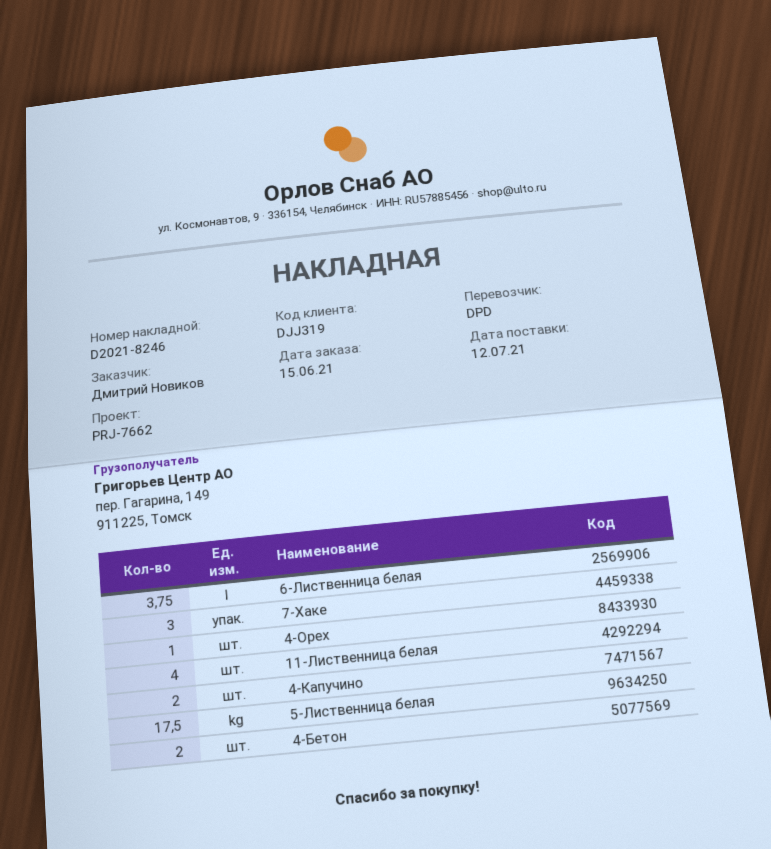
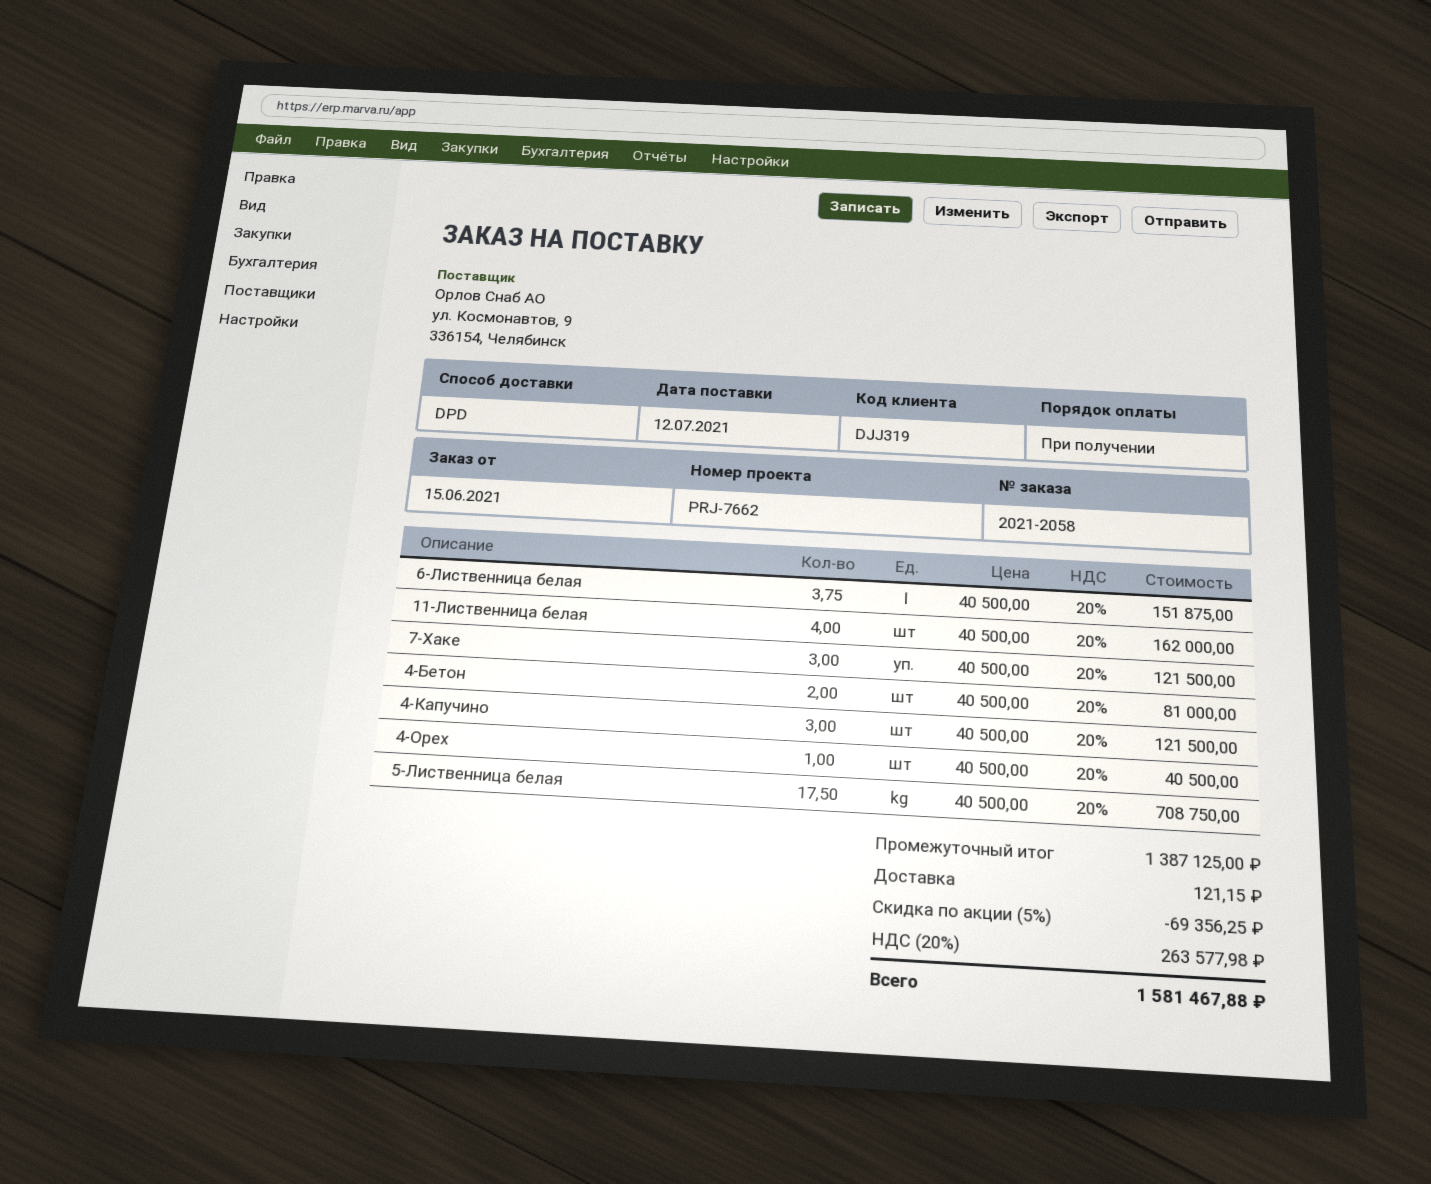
4-Капучино: 2 -> 3

